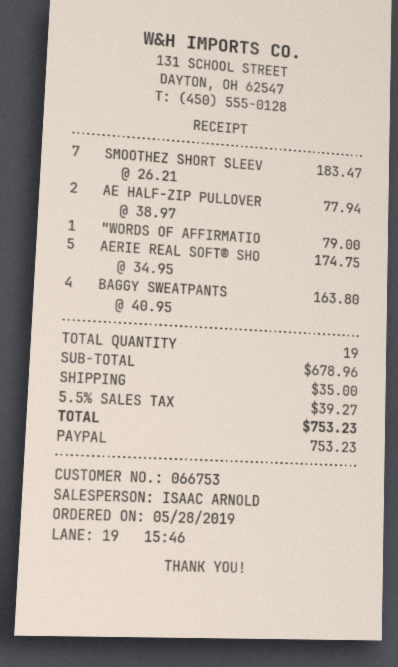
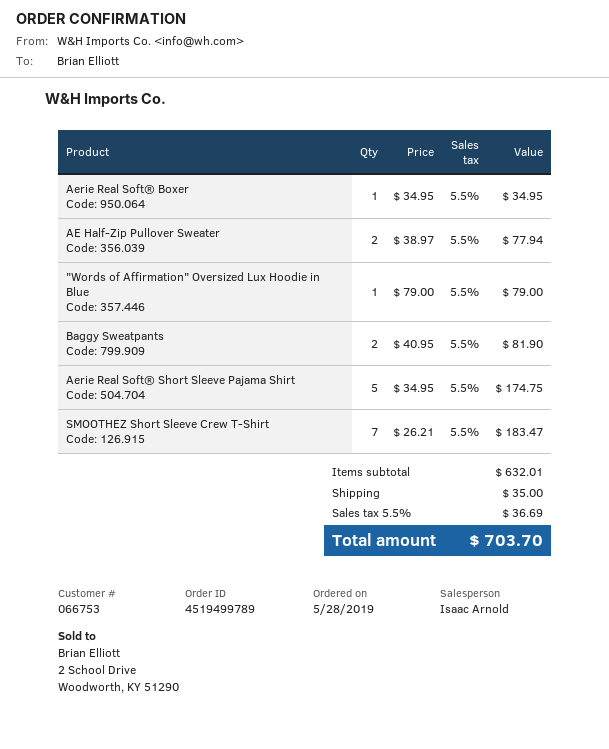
BAGGY SWEATPANTS: 4 x 40.95 = 163.80 -> 2 x 40.95 = 81.90
Aerie Real Soft® Boxer: none -> 1 x 34.95 = 34.95
subtotal: 678.96 -> 632.01
tax: 5.5% = 39.27 -> 5.5% = 36.69
total: 753.23 -> 703.70

